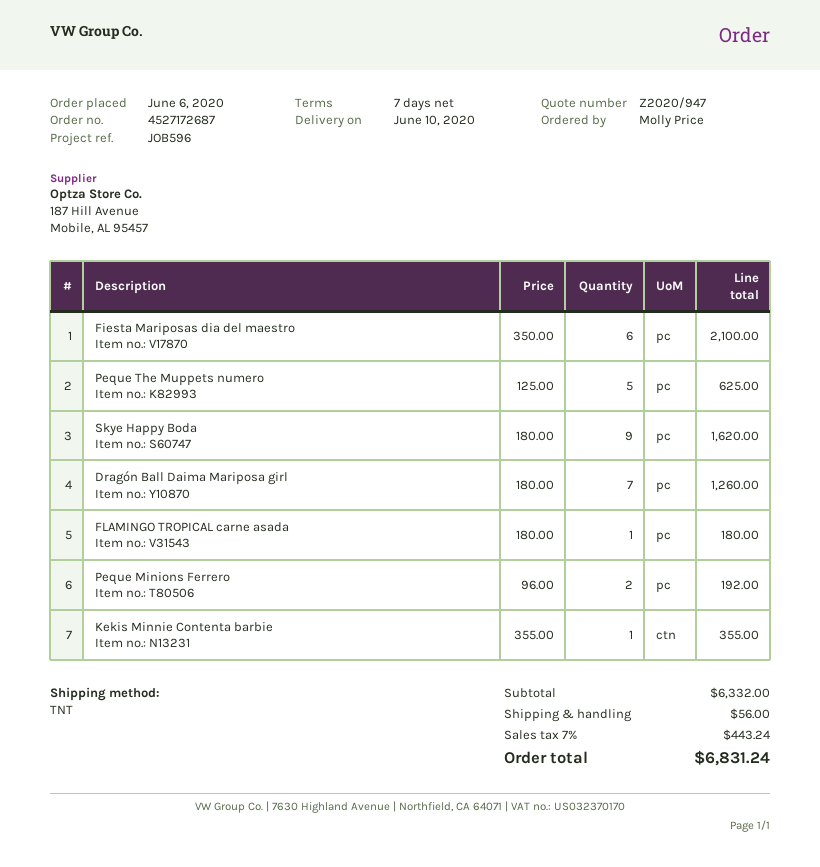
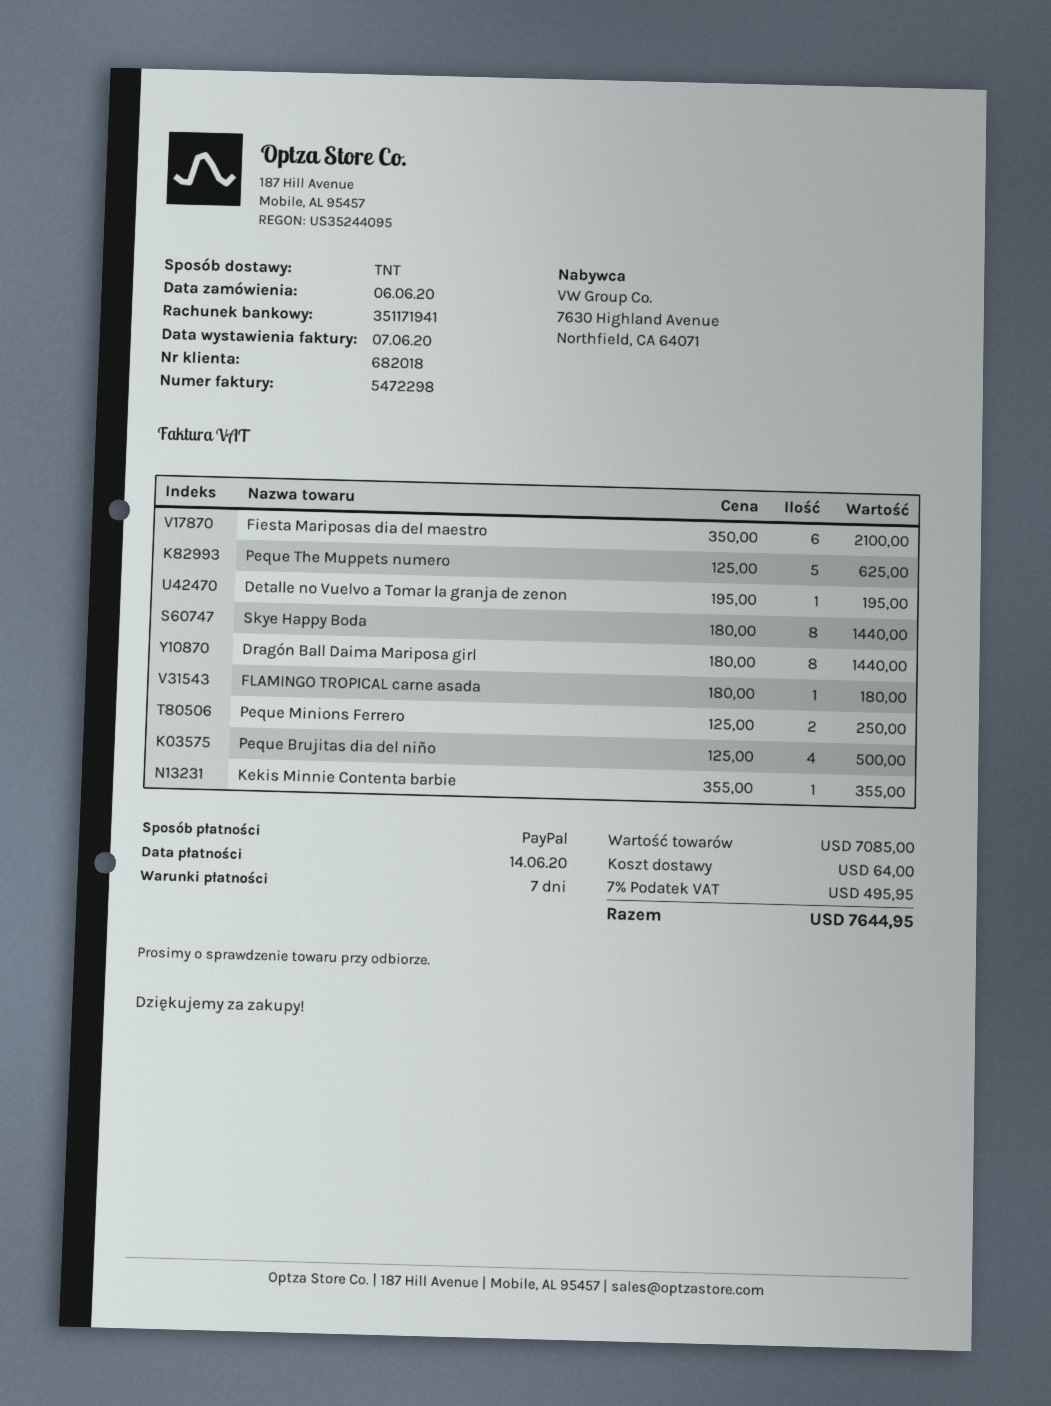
Skye Happy Boda: 9 x 180.00 = 1620.00 -> 8 x 180.00 = 1440.00
Dragón Ball Daima Mariposa girl: 7 x 180.00 = 1260.00 -> 8 x 180.00 = 1440.00
Peque Minions Ferrero: 2 x 96.00 = 192.00 -> 2 x 125.00 = 250.00
Detalle no Vuelvo a Tomar la granja de zenon: none -> 1 x 195.00 = 195.00
Peque Brujitas dia del niño: none -> 4 x 125.00 = 500.00
subtotal: 6332.00 -> 7085.00
shipping: 56.00 -> 64.00
tax: 7% = 443.24 -> 7% = 495.95
total: 6831.24 -> 7644.95

